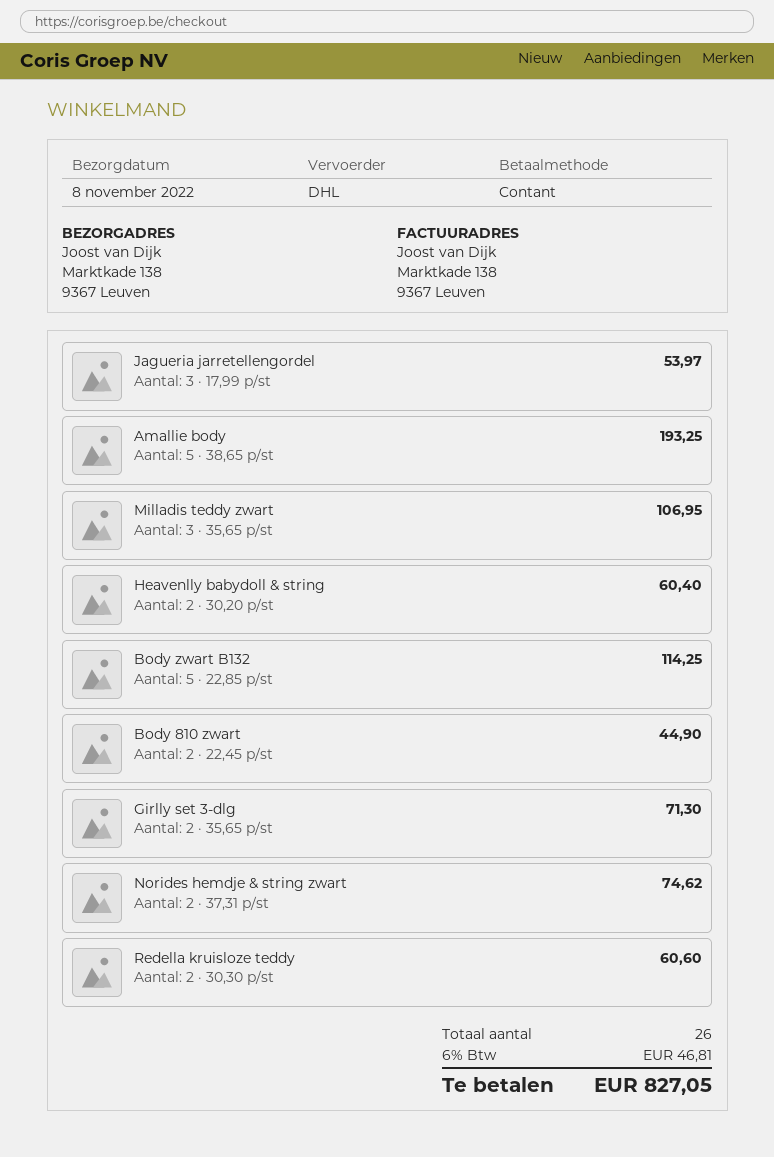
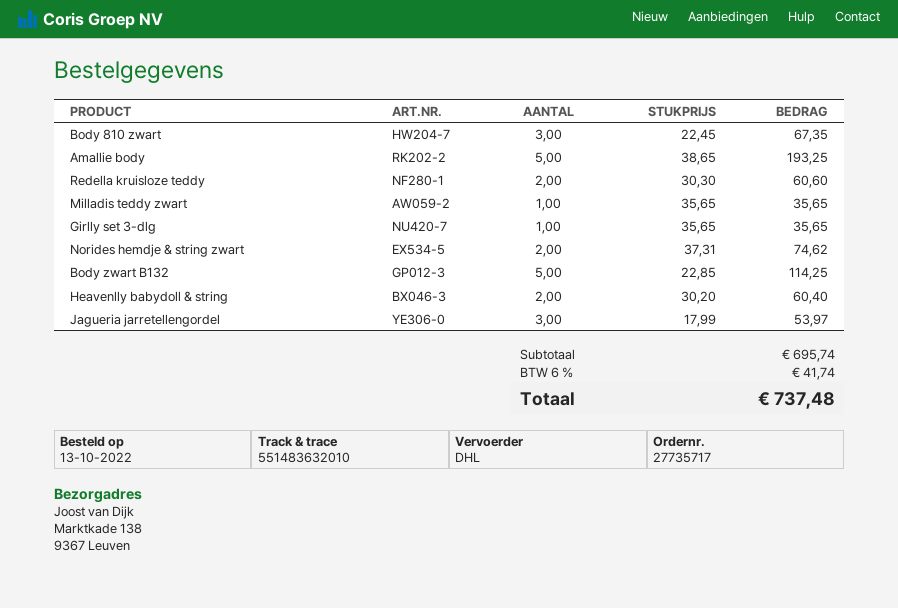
Milladis teddy zwart: 3 x 35.65 = 106.95 -> 1 x 35.65 = 35.65
Body 810 zwart: 2 x 22.45 = 44.90 -> 3 x 22.45 = 67.35
Girlly set 3-dlg: 2 x 35.65 = 71.30 -> 1 x 35.65 = 35.65
tax: 6% = 46.81 -> 6% = 41.74
total: 827.05 -> 737.48

